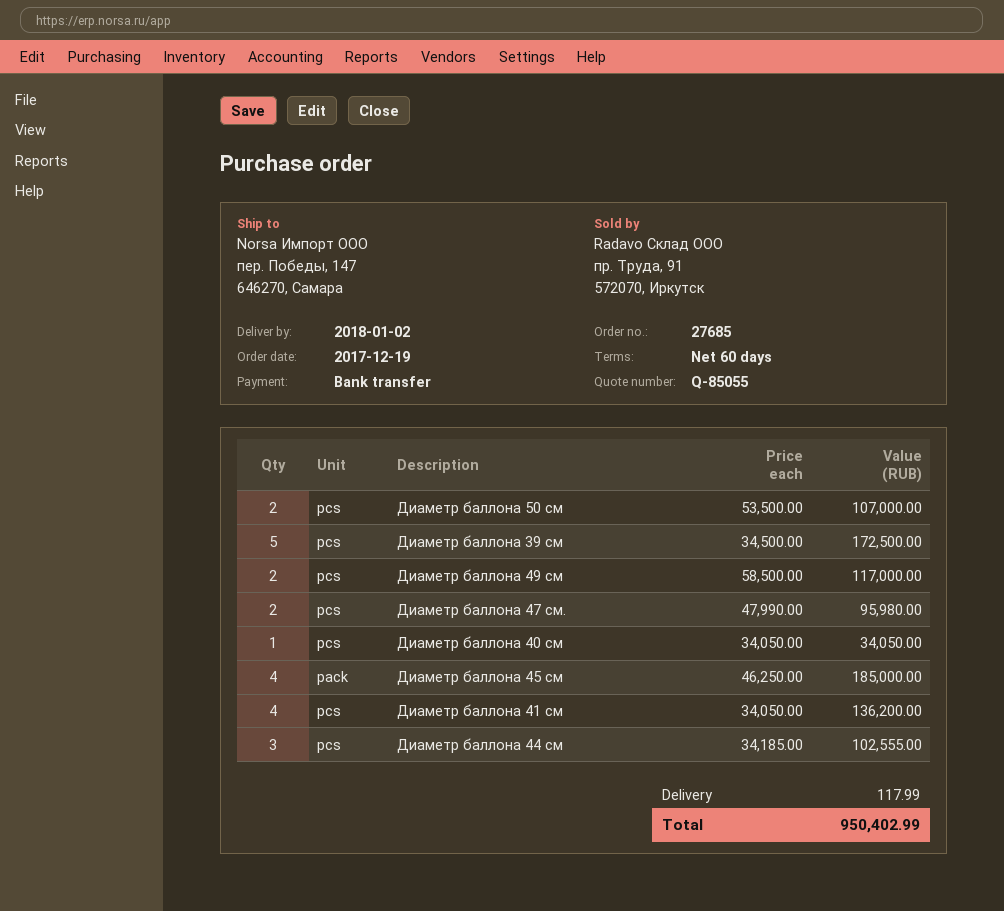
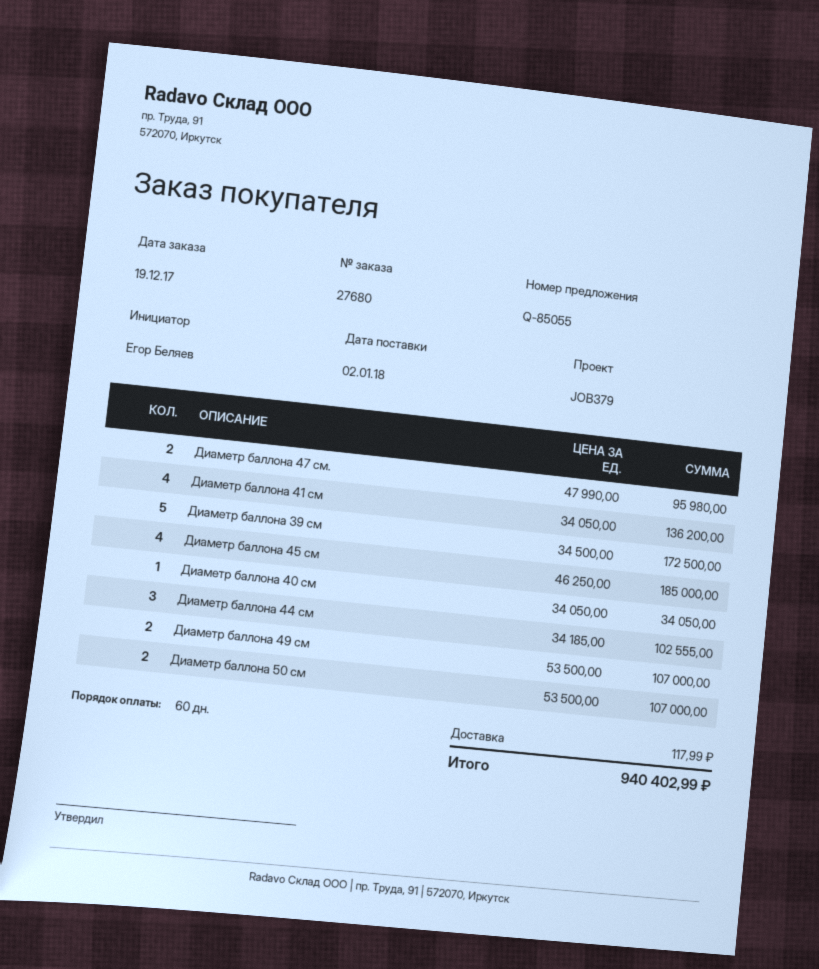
order number: 27685 -> 27680
Диаметр баллона 49 см: 2 x 58500.00 = 117000.00 -> 2 x 53500.00 = 107000.00
total: 950402.99 -> 940402.99

